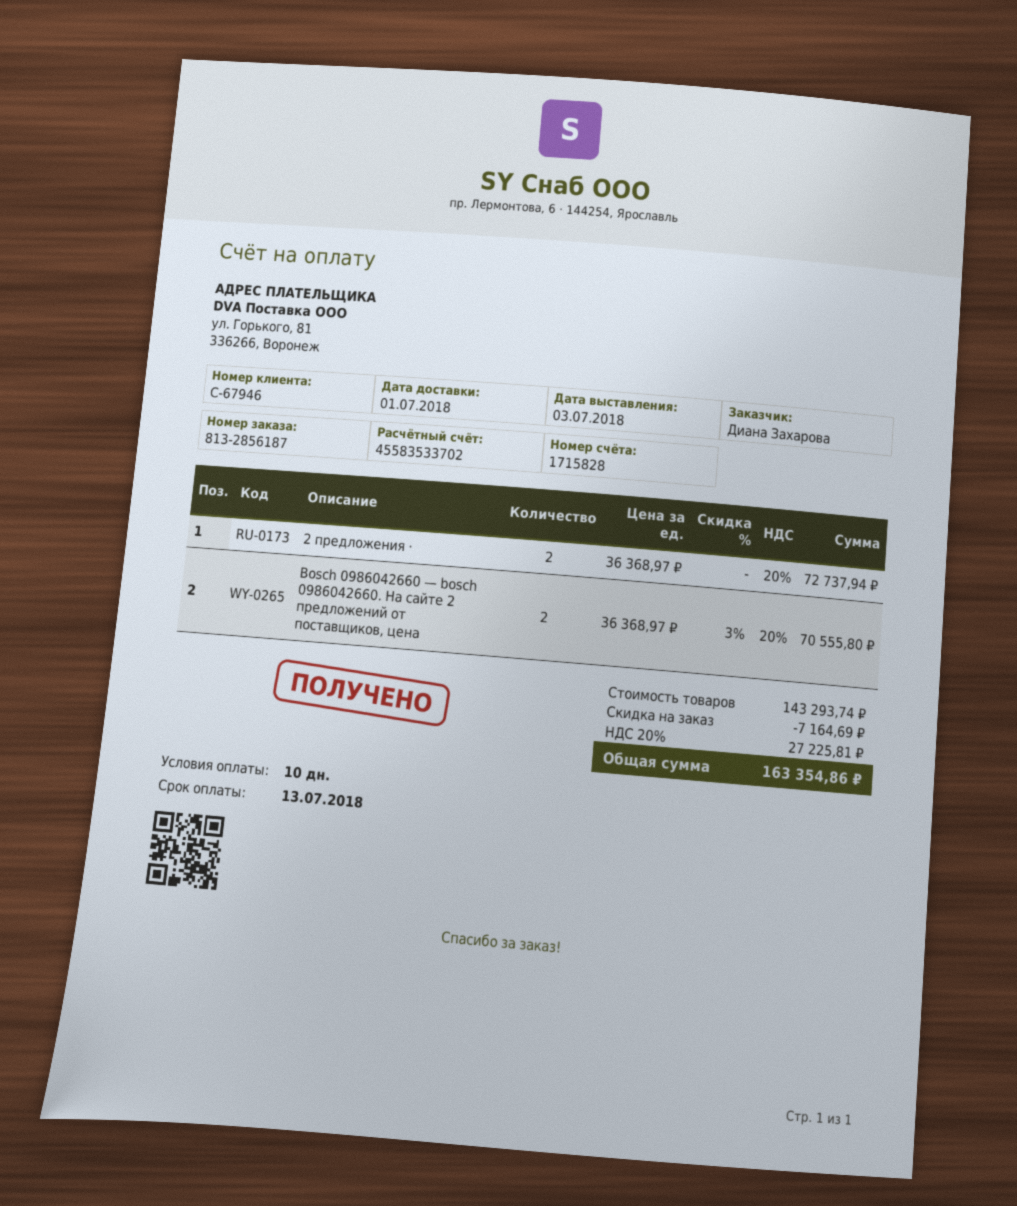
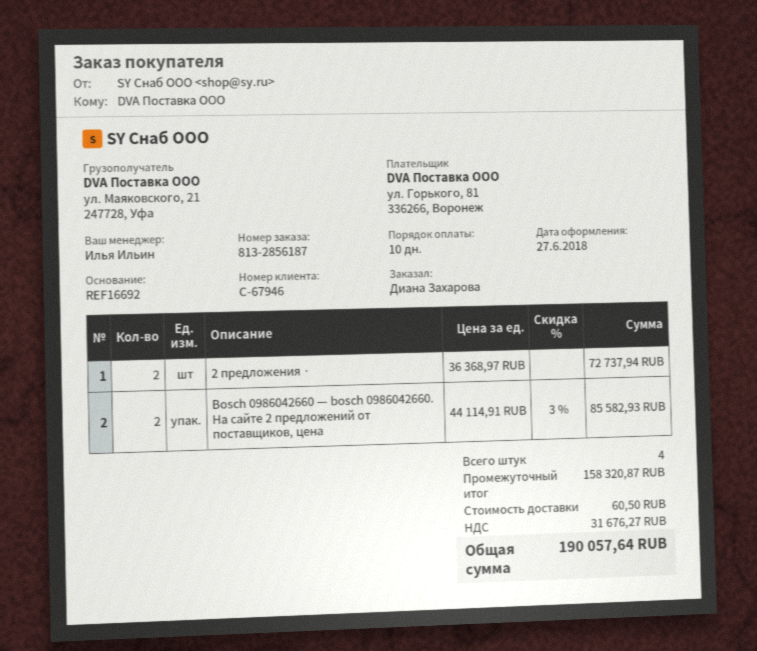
Bosch 0986042660 — bosch 0986042660. На сайте 2 предложений от поставщиков, цена: 2 x 36368.97 - 3% = 70555.80 -> 2 x 44114.91 - 3% = 85582.93
subtotal: 143293.74 -> 158320.87
discount: 7164.69 -> none
shipping: none -> 60.50
tax: 27225.81 -> 31676.27
total: 163354.86 -> 190057.64

